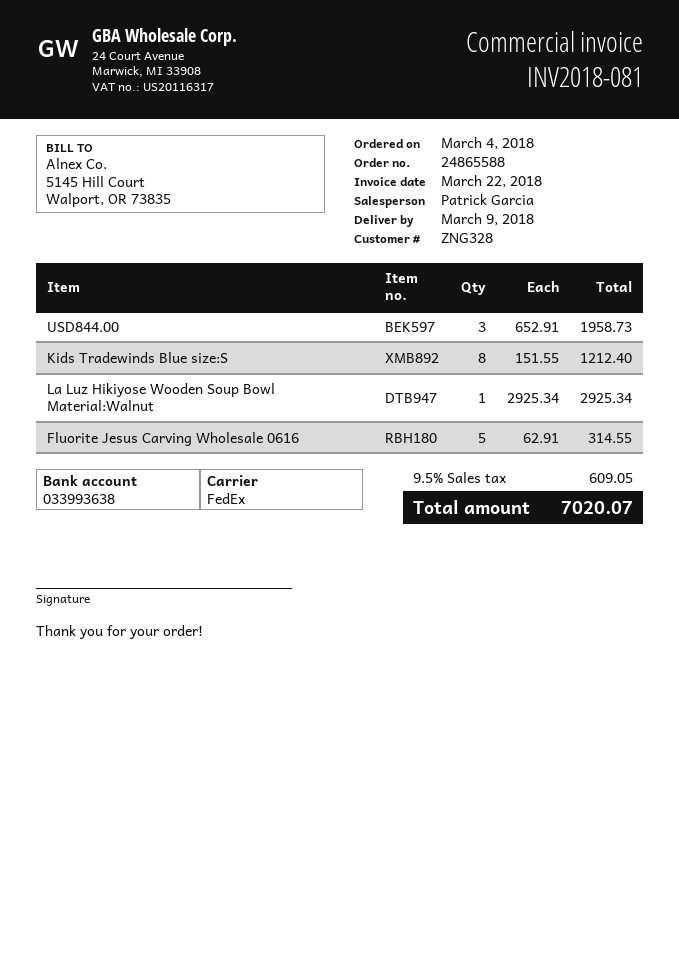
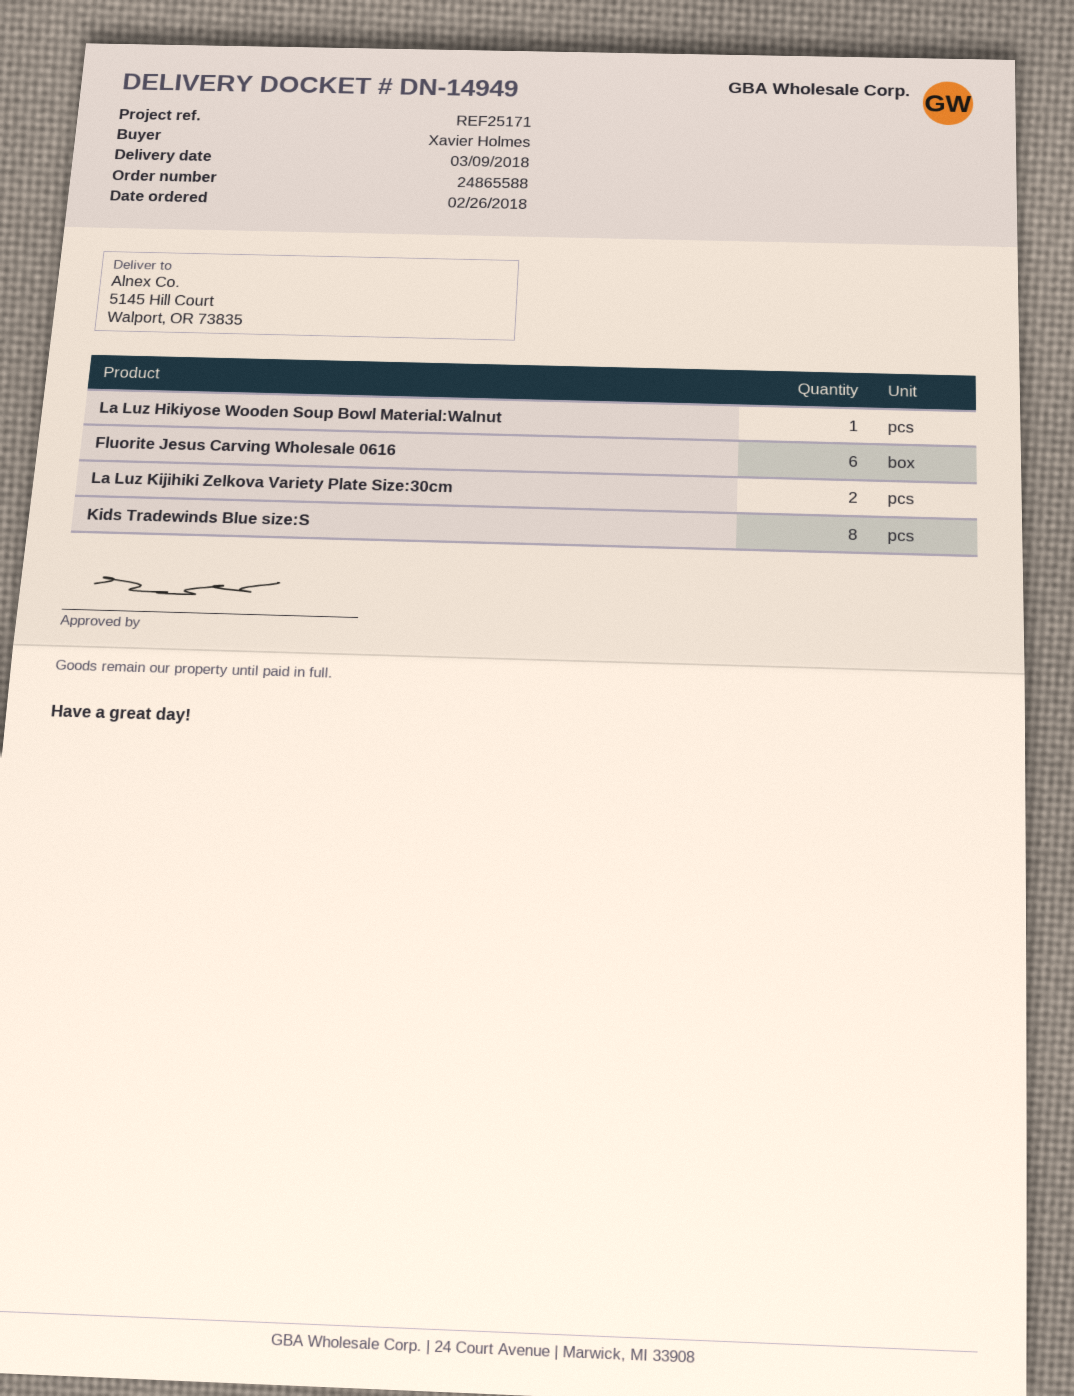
order date: 2018-03-04 -> 2018-02-26
USD844.00: 3 -> none
Fluorite Jesus Carving Wholesale 0616: 5 -> 6
La Luz Kijihiki Zelkova Variety Plate Size:30cm: none -> 2

